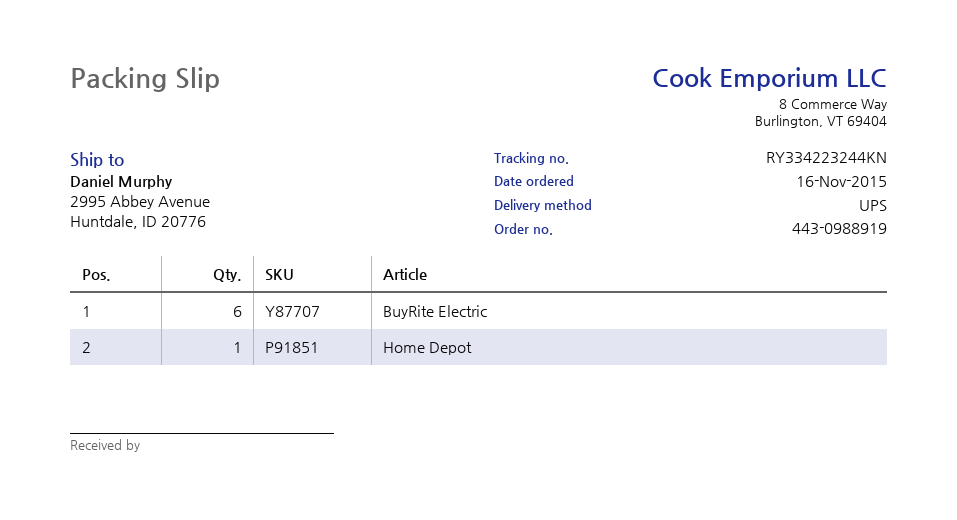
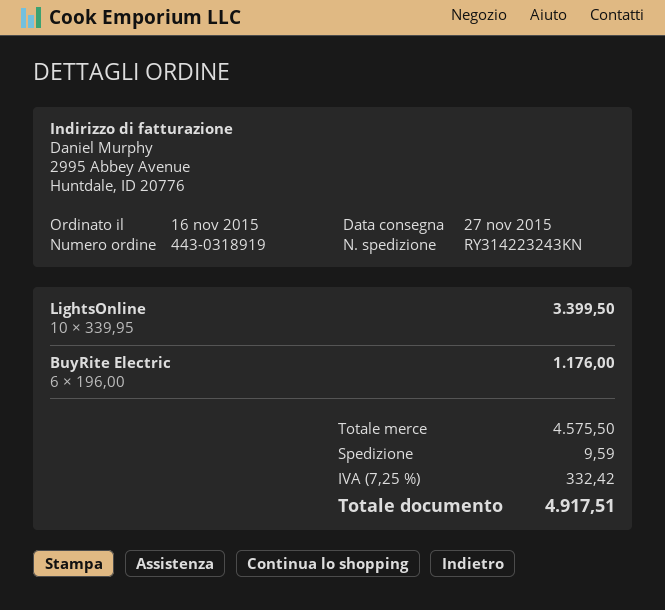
order number: 443-0988919 -> 443-0318919
tracking number: RY334223244KN -> RY314223243KN
Home Depot: 1 -> none
LightsOnline: none -> 10

